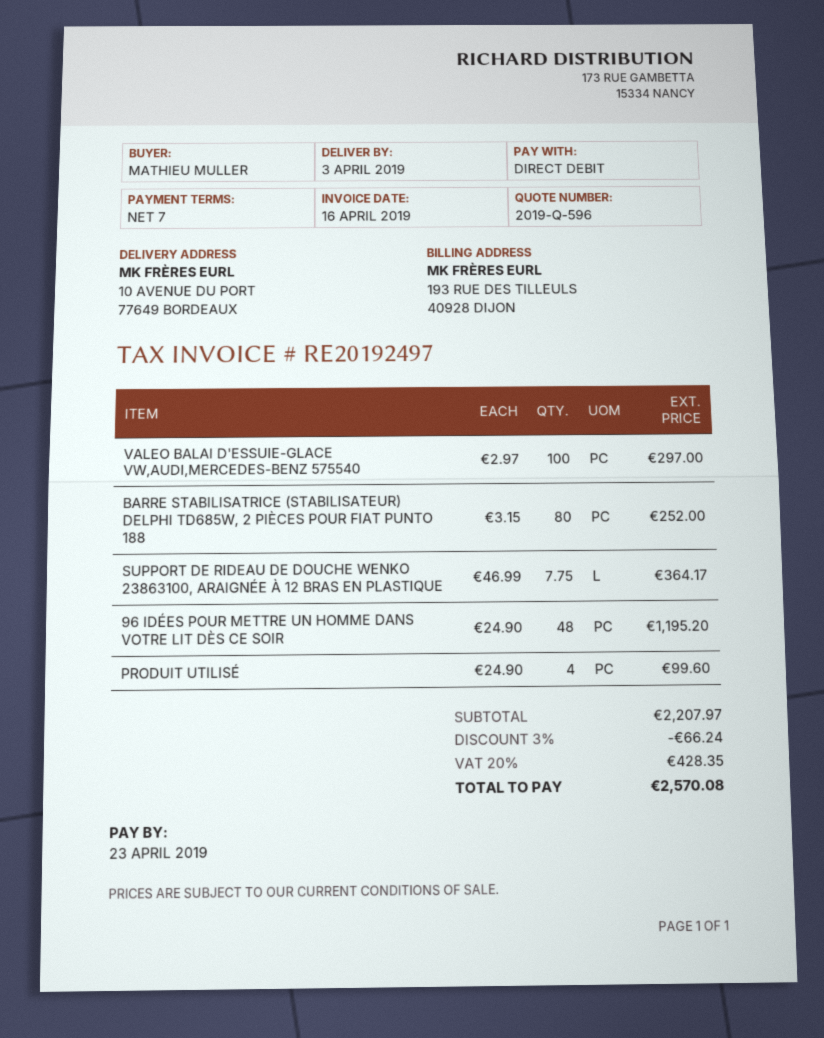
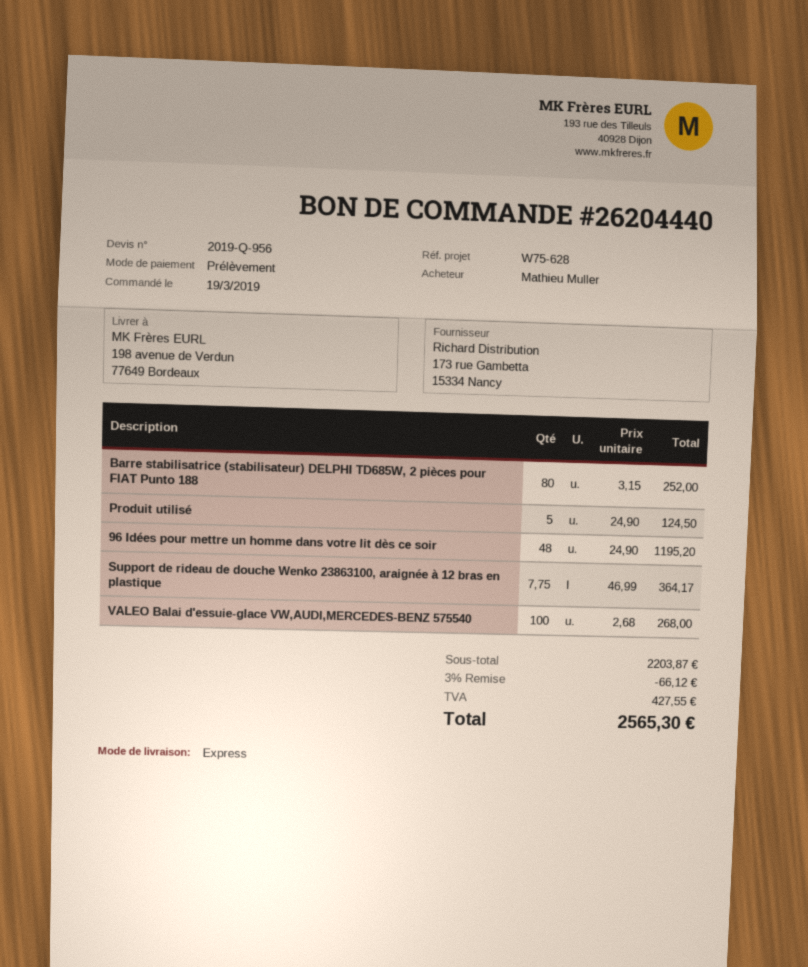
quote number: 2019-Q-596 -> 2019-Q-956
ship to: 10 AVENUE DU PORT, 77649 BORDEAUX -> 198 avenue de Verdun, 77649 Bordeaux
VALEO BALAI D'ESSUIE-GLACE VW,AUDI,MERCEDES-BENZ 575540: 100 x 2.97 = 297.00 -> 100 x 2.68 = 268.00
PRODUIT UTILISÉ: 4 x 24.90 = 99.60 -> 5 x 24.90 = 124.50
subtotal: 2207.97 -> 2203.87
discount: 3% = 66.24 -> 3% = 66.12
tax: 428.35 -> 427.55
total: 2570.08 -> 2565.30

